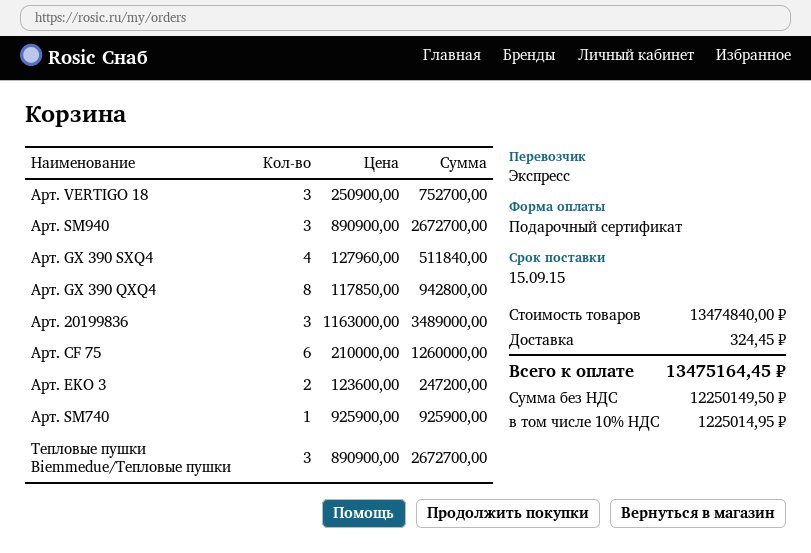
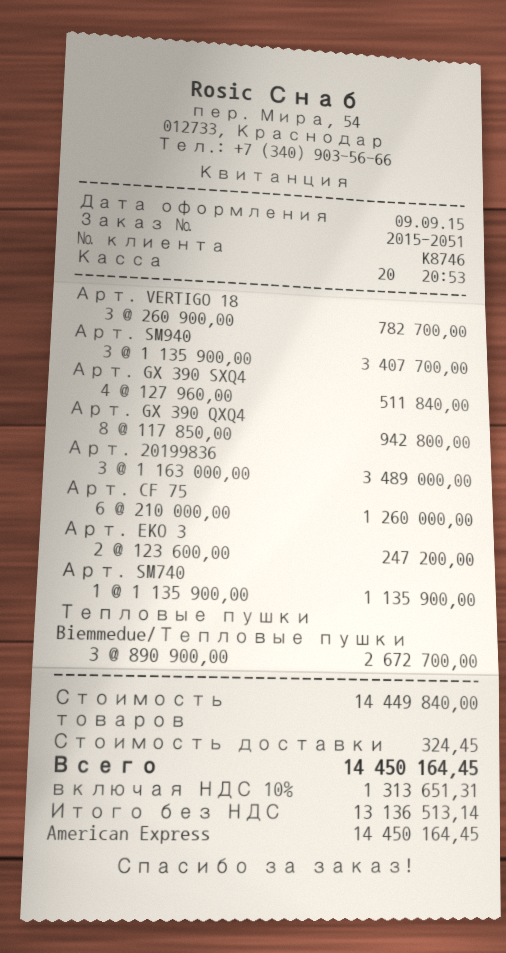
payment method: gift card -> American Express
Арт. VERTIGO 18: 3 x 250900.00 = 752700.00 -> 3 x 260900.00 = 782700.00
Арт. SM940: 3 x 890900.00 = 2672700.00 -> 3 x 1135900.00 = 3407700.00
Арт. SM740: 1 x 925900.00 = 925900.00 -> 1 x 1135900.00 = 1135900.00
subtotal: 13474840.00 -> 14449840.00
net: 12250149.50 -> 13136513.14
tax: 10% = 1225014.95 -> 10% = 1313651.31
total: 13475164.45 -> 14450164.45

